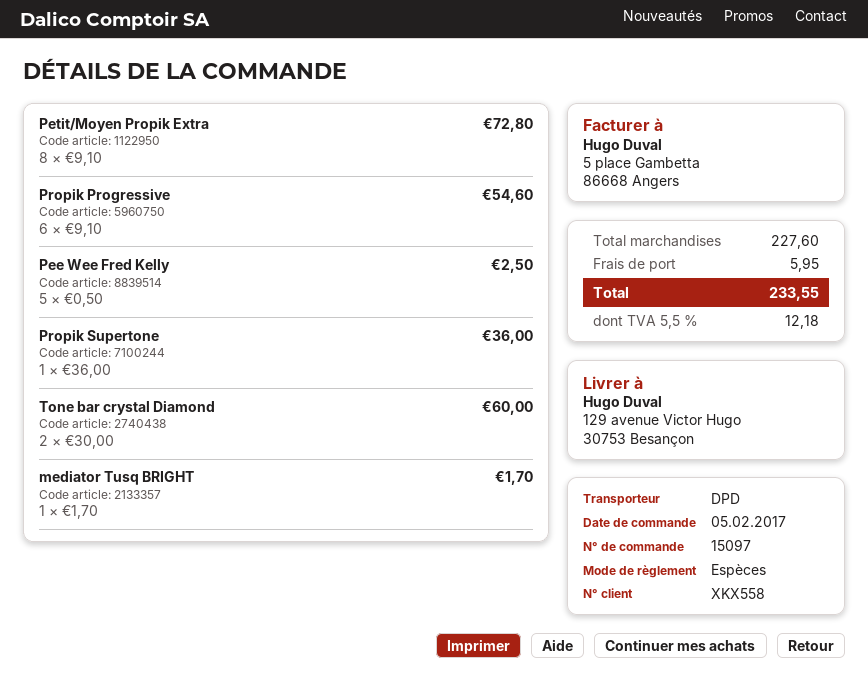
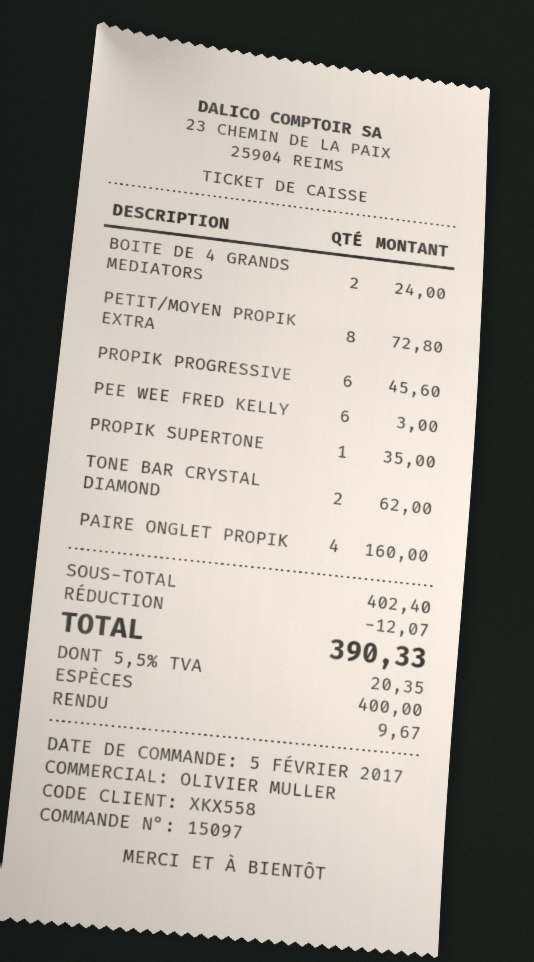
Propik Progressive: 6 for 54.60 -> 6 for 45.60
Pee Wee Fred Kelly: 5 for 2.50 -> 6 for 3.00
Propik Supertone: 1 for 36.00 -> 1 for 35.00
Tone bar crystal Diamond: 2 for 60.00 -> 2 for 62.00
mediator Tusq BRIGHT: 1 for 1.70 -> none
BOITE DE 4 GRANDS MEDIATORS: none -> 2 for 24.00
PAIRE ONGLET PROPIK: none -> 4 for 160.00
subtotal: 227.60 -> 402.40
discount: none -> 12.07
shipping: 5.95 -> none
tax: 5.5% = 12.18 -> 5.5% = 20.35
total: 233.55 -> 390.33

